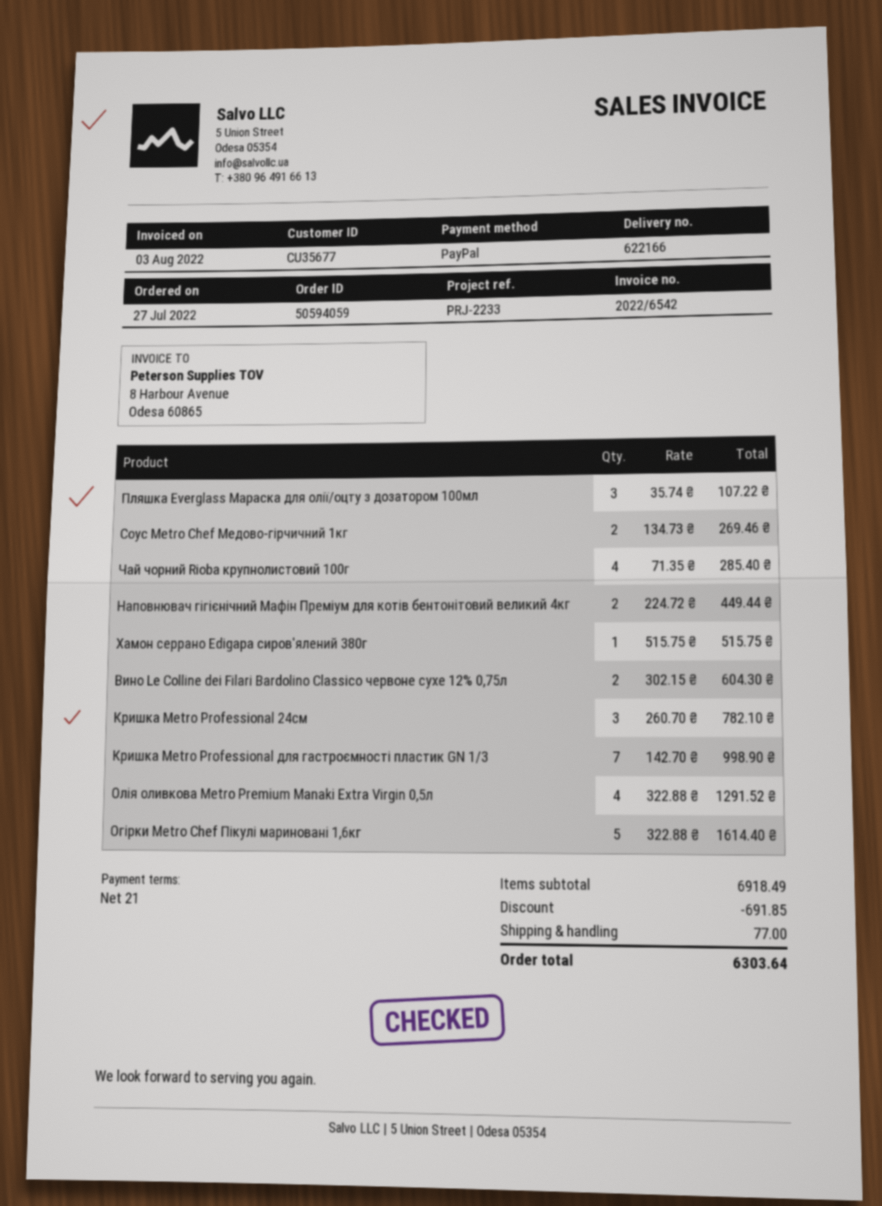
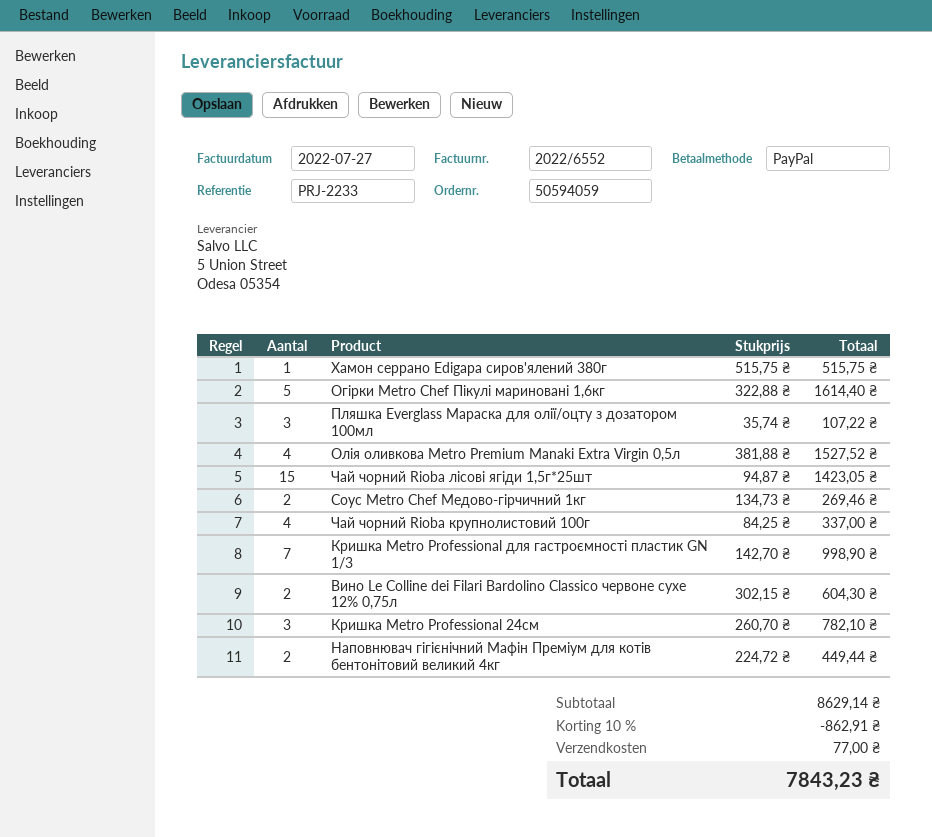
invoice number: 2022/6542 -> 2022/6552
invoice date: 2022-08-03 -> 2022-07-27
Чай чорний Rioba крупнолистовий 100г: 4 x 71.35 = 285.40 -> 4 x 84.25 = 337.00
Олія оливкова Metro Рremium Manaki Extra Virgin 0,5л: 4 x 322.88 = 1291.52 -> 4 x 381.88 = 1527.52
Чай чорний Rioba лісові ягіди 1,5г*25шт: none -> 15 x 94.87 = 1423.05
subtotal: 6918.49 -> 8629.14
discount: 691.85 -> 862.91
total: 6303.64 -> 7843.23

